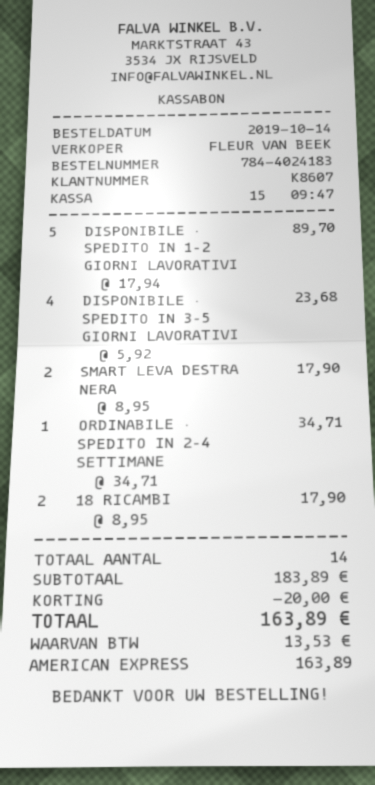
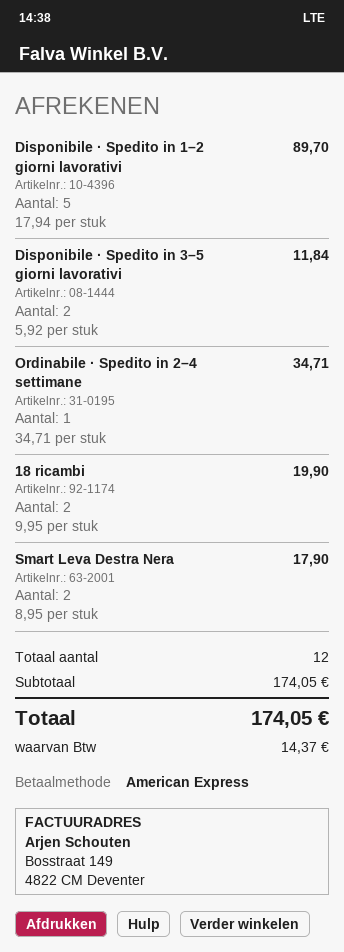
DISPONIBILE · SPEDITO IN 3–5 GIORNI LAVORATIVI: 4 x 5.92 = 23.68 -> 2 x 5.92 = 11.84
18 RICAMBI: 2 x 8.95 = 17.90 -> 2 x 9.95 = 19.90
total quantity: 14 -> 12
subtotal: 183.89 -> 174.05
discount: 20.00 -> none
tax: 13.53 -> 14.37
total: 163.89 -> 174.05

